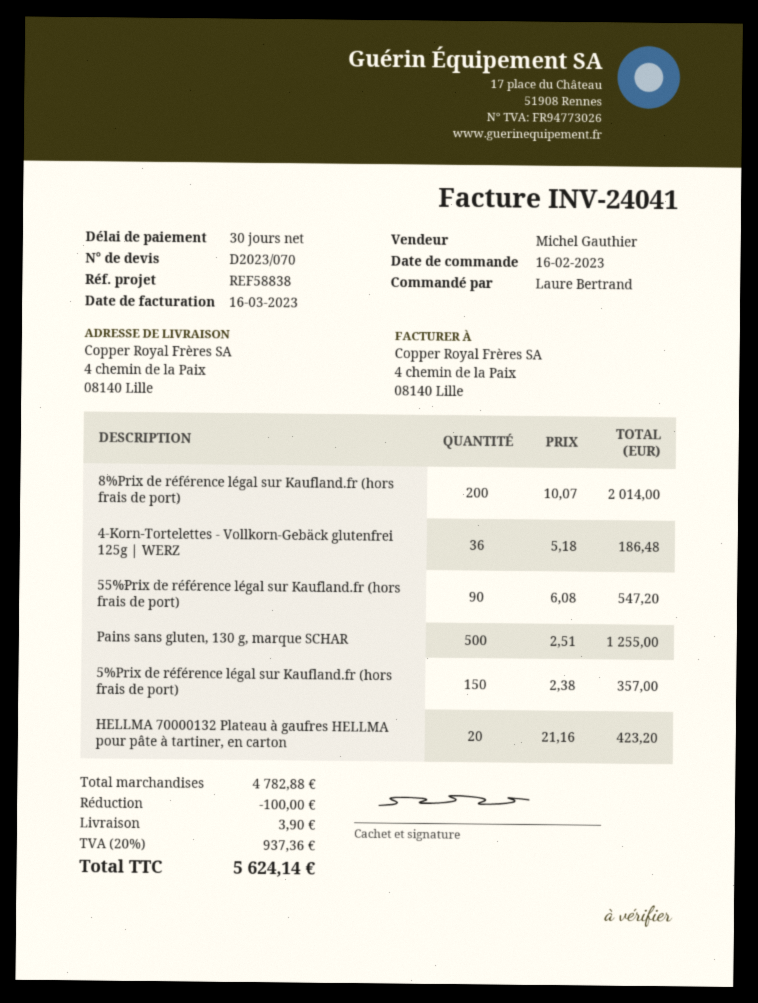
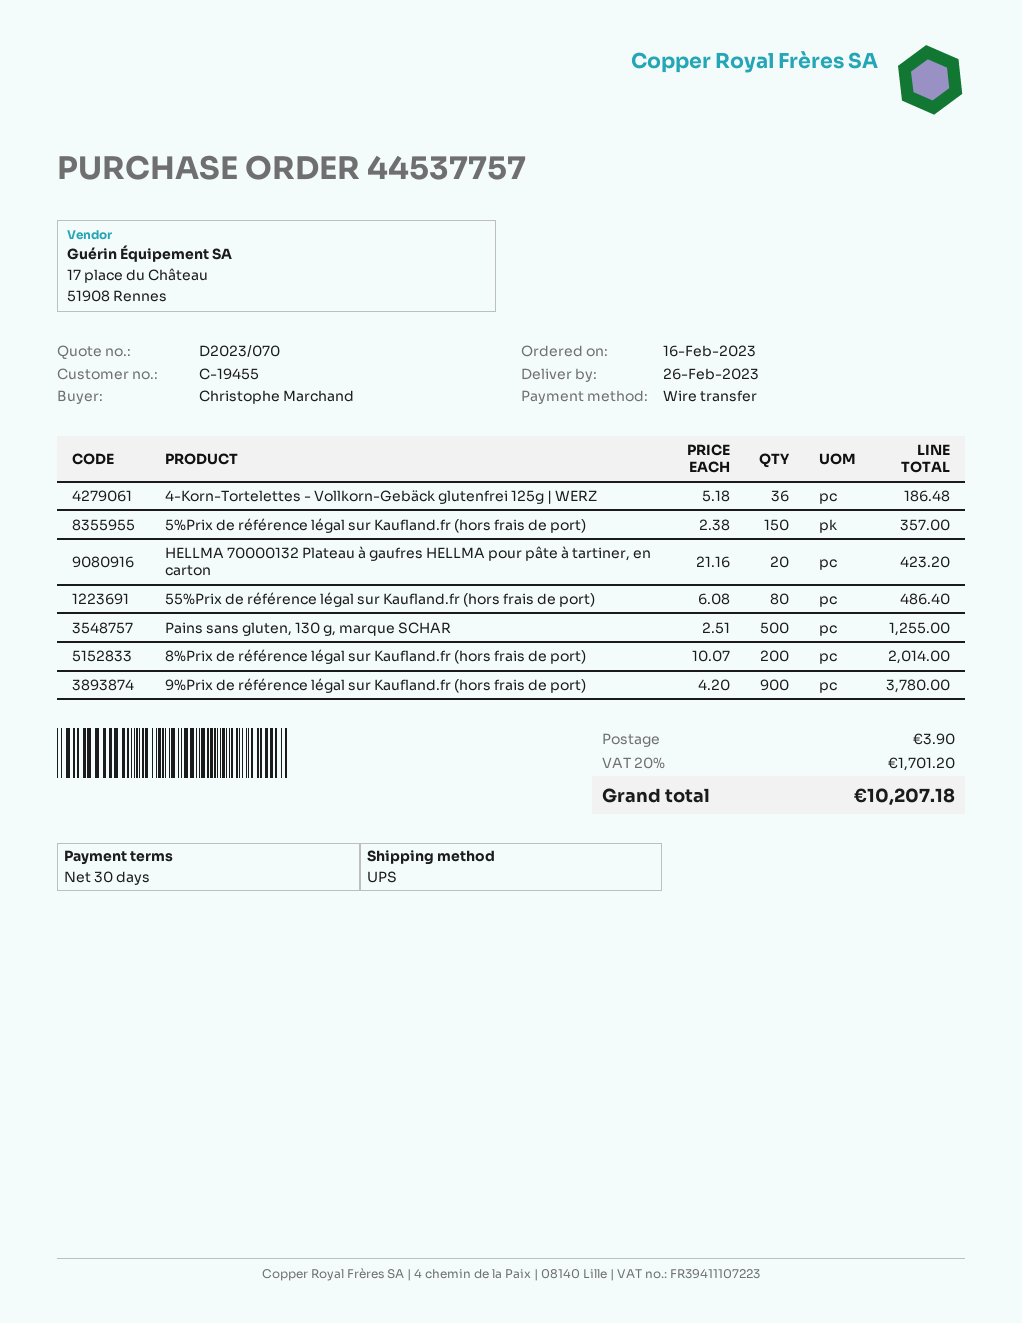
ordered by: Laure Bertrand -> Christophe Marchand
55%Prix de référence légal sur Kaufland.fr (hors frais de port): 90 x 6.08 = 547.20 -> 80 x 6.08 = 486.40
9%Prix de référence légal sur Kaufland.fr (hors frais de port): none -> 900 x 4.20 = 3780.00
discount: 100.00 -> none
tax: 20% = 937.36 -> 20% = 1701.20
total: 5624.14 -> 10207.18

